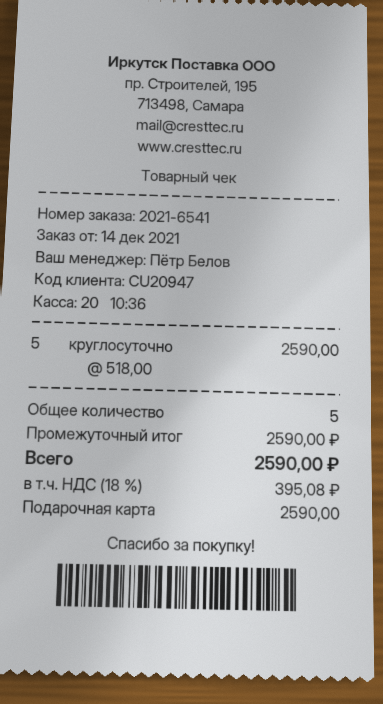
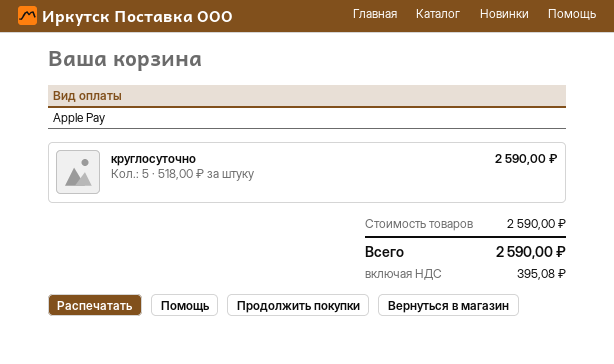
payment method: gift card -> Apple Pay

